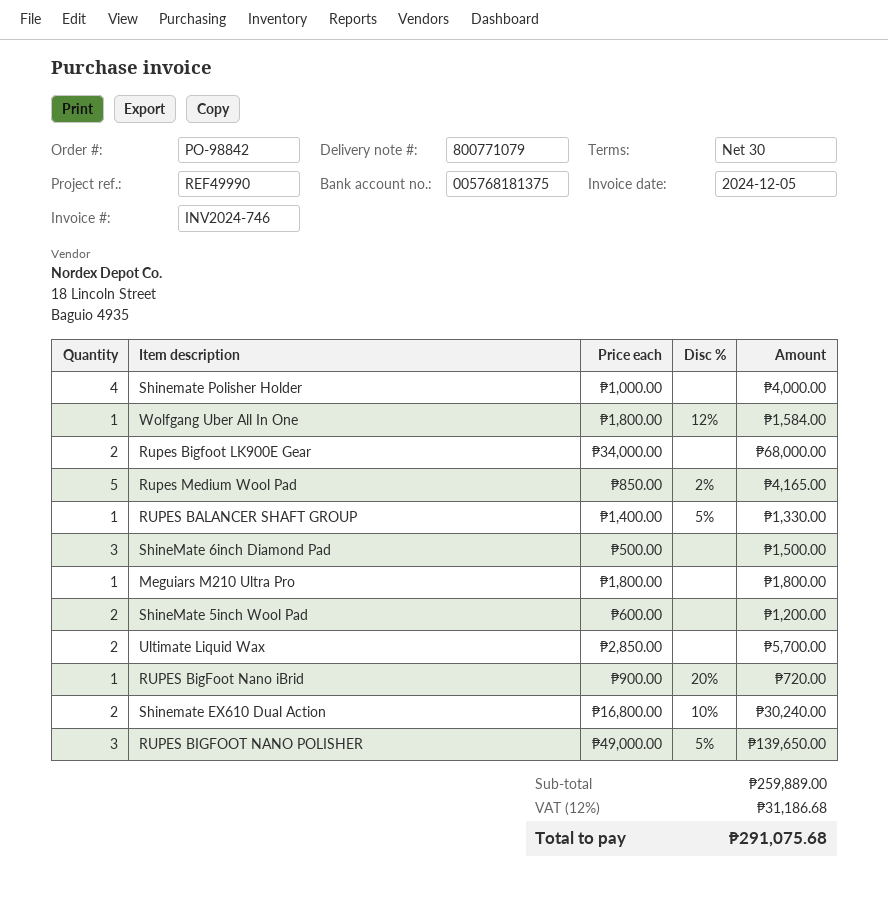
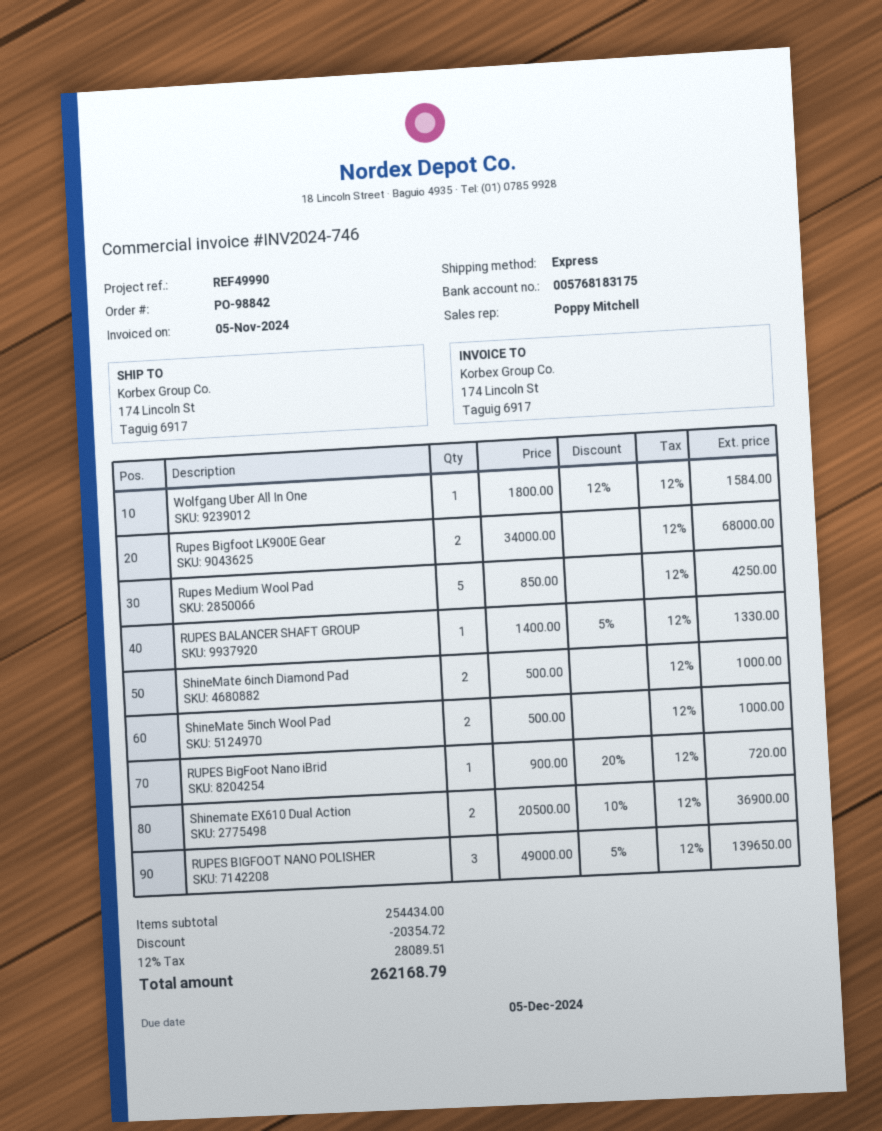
invoice date: 2024-12-05 -> 2024-11-05
bank account: 005768181375 -> 005768183175
Shinemate Polisher Holder: 4 x 1000.00 = 4000.00 -> none
Rupes Medium Wool Pad: 5 x 850.00 - 2% = 4165.00 -> 5 x 850.00 = 4250.00
ShineMate 6inch Diamond Pad: 3 x 500.00 = 1500.00 -> 2 x 500.00 = 1000.00
Meguiars M210 Ultra Pro: 1 x 1800.00 = 1800.00 -> none
ShineMate 5inch Wool Pad: 2 x 600.00 = 1200.00 -> 2 x 500.00 = 1000.00
Ultimate Liquid Wax: 2 x 2850.00 = 5700.00 -> none
Shinemate EX610 Dual Action: 2 x 16800.00 - 10% = 30240.00 -> 2 x 20500.00 - 10% = 36900.00
subtotal: 259889.00 -> 254434.00
discount: none -> 20354.72
tax: 12% = 31186.68 -> 12% = 28089.51
total: 291075.68 -> 262168.79

